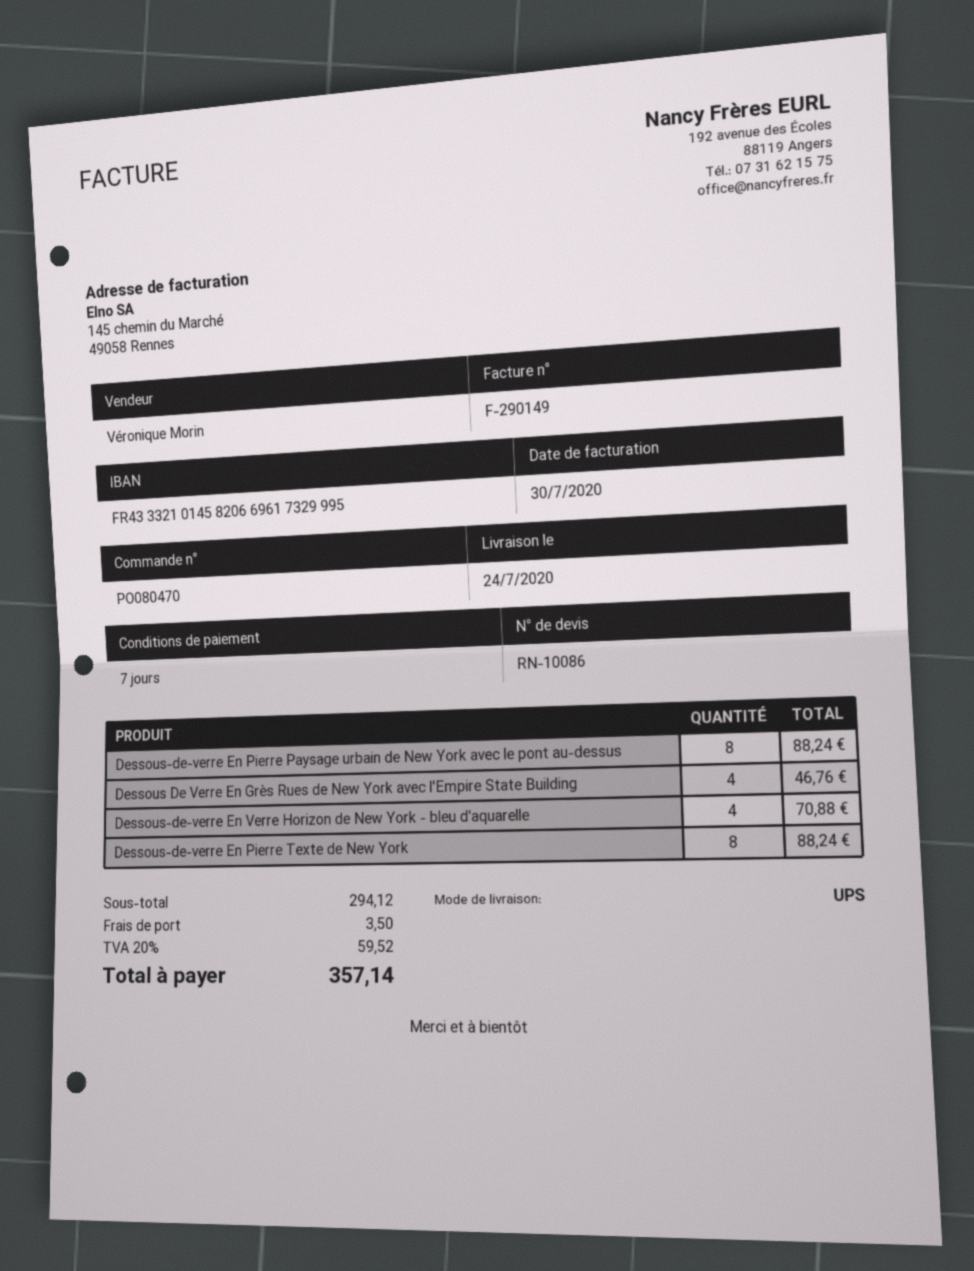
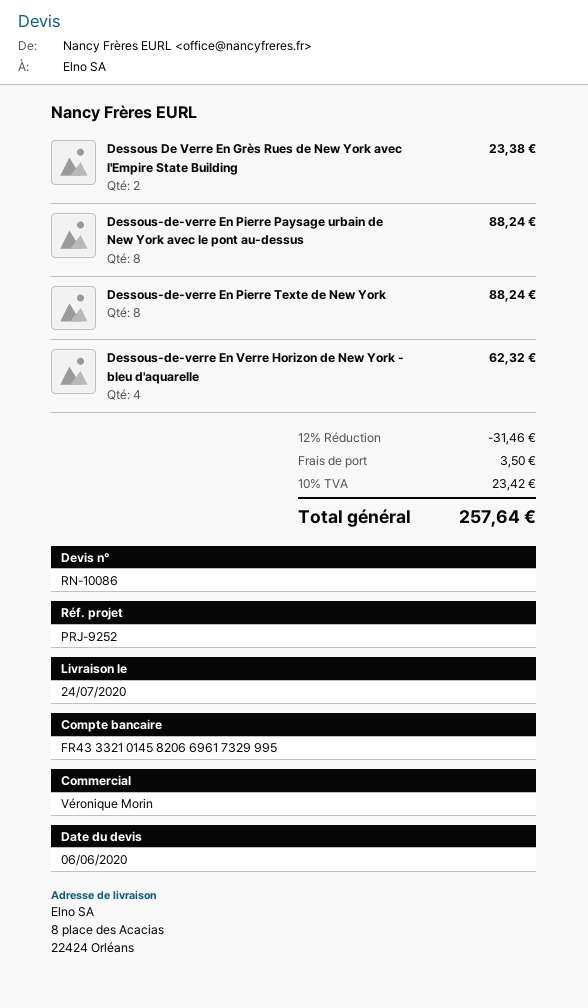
Dessous De Verre En Grès Rues de New York avec l'Empire State Building: 4 for 46.76 -> 2 for 23.38
Dessous-de-verre En Verre Horizon de New York - bleu d'aquarelle: 4 for 70.88 -> 4 for 62.32
discount: none -> 12% = 31.46
tax: 20% = 59.52 -> 10% = 23.42
total: 357.14 -> 257.64

